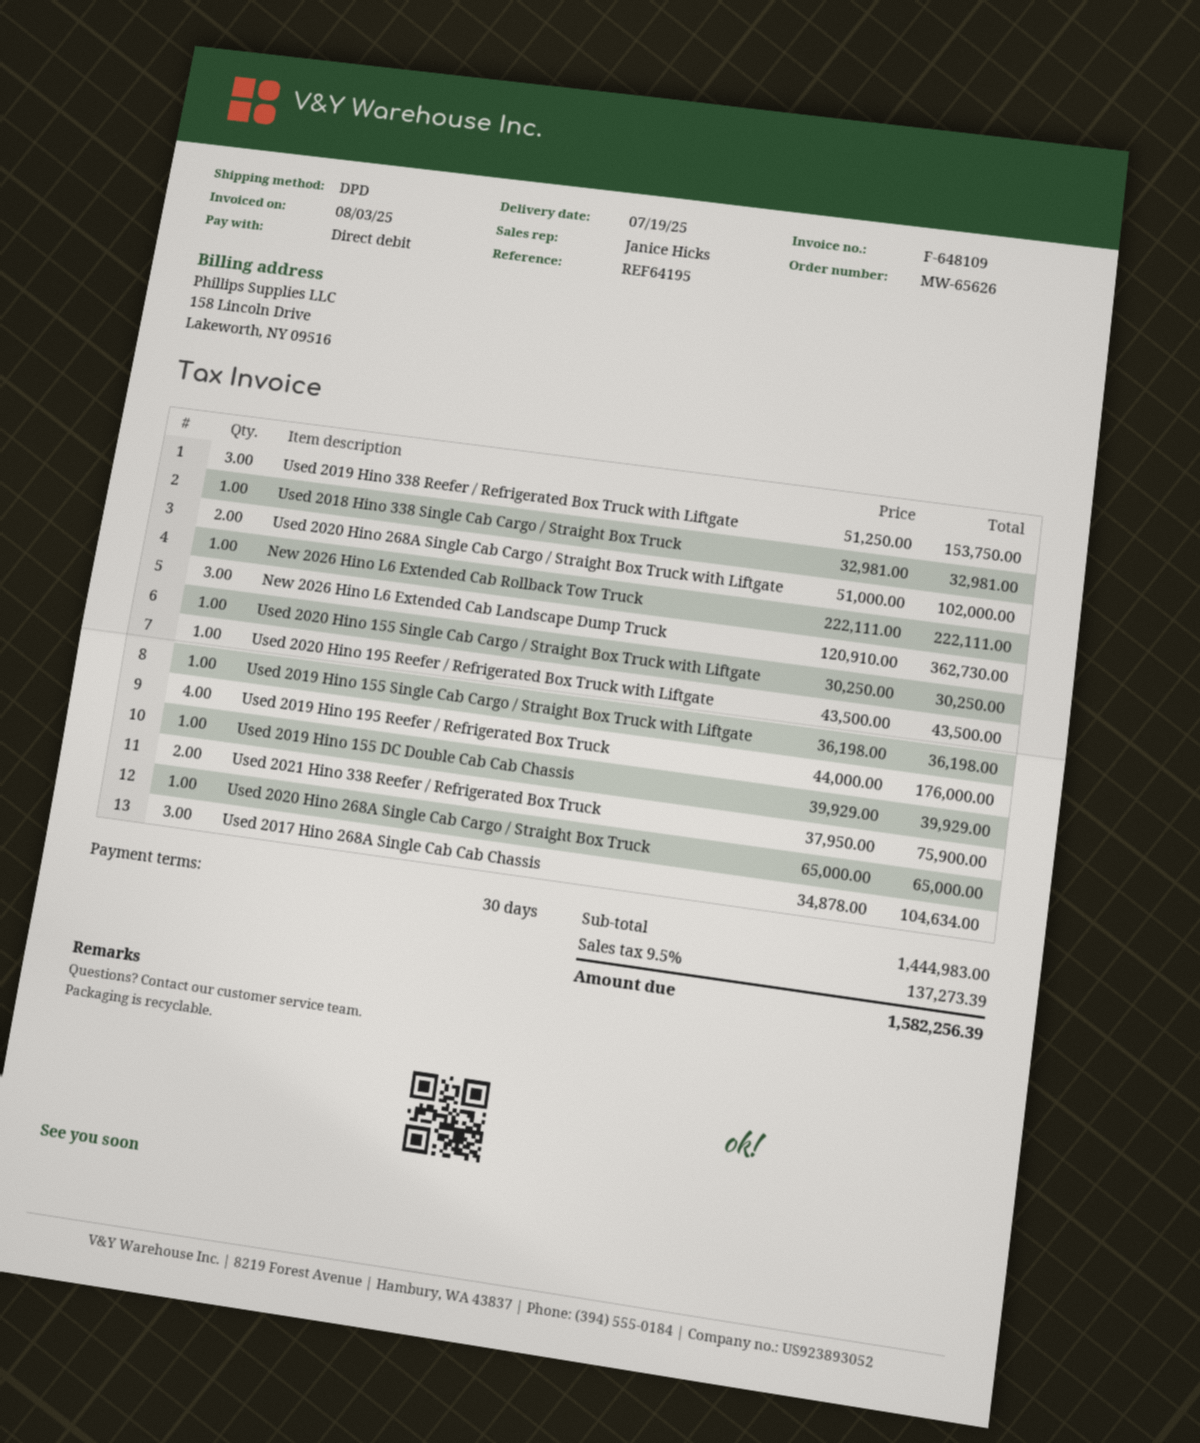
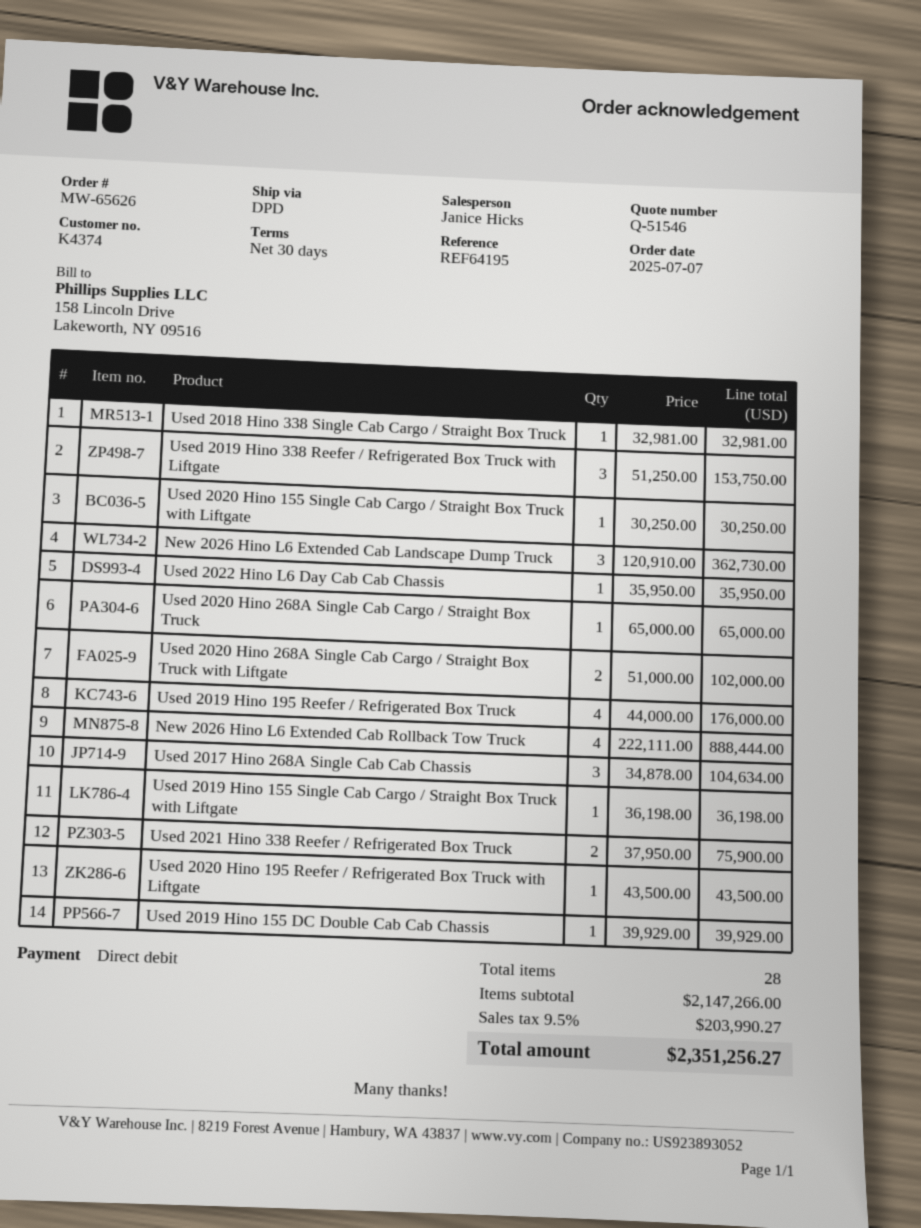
New 2026 Hino L6 Extended Cab Rollback Tow Truck: 1 x 222111.00 = 222111.00 -> 4 x 222111.00 = 888444.00
Used 2022 Hino L6 Day Cab Cab Chassis: none -> 1 x 35950.00 = 35950.00
subtotal: 1444983.00 -> 2147266.00
tax: 9.5% = 137273.39 -> 9.5% = 203990.27
total: 1582256.39 -> 2351256.27

